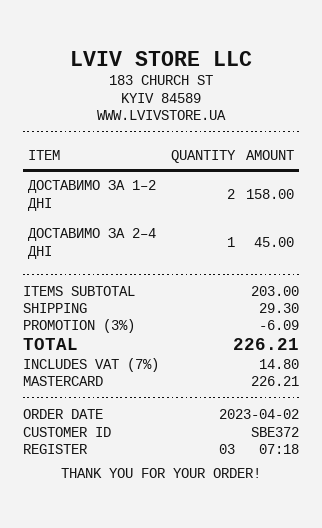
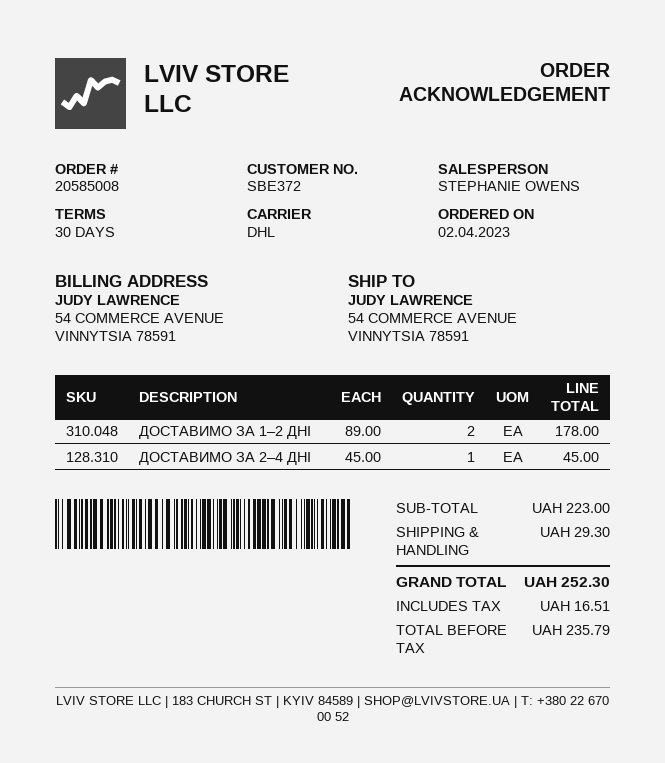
ДОСТАВИМО ЗА 1–2 ДНІ: 2 for 158.00 -> 2 for 178.00
subtotal: 203.00 -> 223.00
discount: 3% = 6.09 -> none
tax: 14.80 -> 16.51
total: 226.21 -> 252.30

